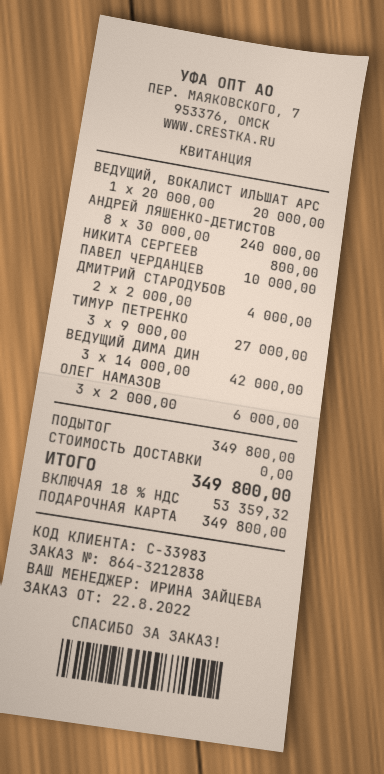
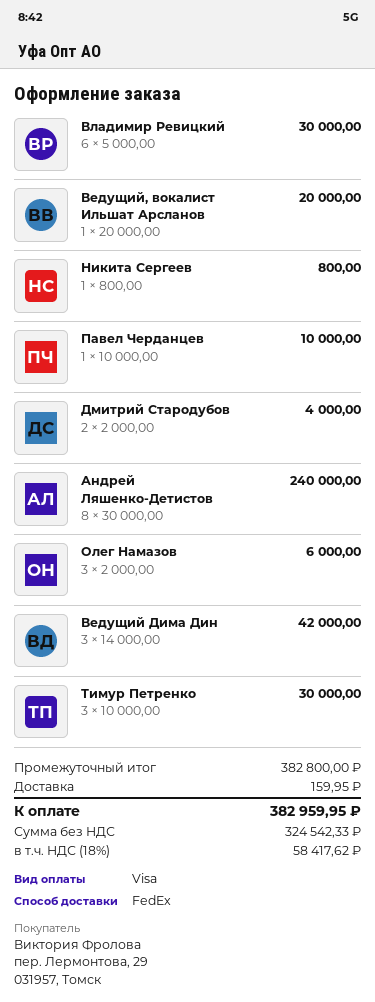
payment method: gift card -> Visa
ТИМУР ПЕТРЕНКО: 3 x 9000.00 = 27000.00 -> 3 x 10000.00 = 30000.00
Владимир Ревицкий: none -> 6 x 5000.00 = 30000.00
subtotal: 349800.00 -> 382800.00
shipping: 0.00 -> 159.95
tax: 18% = 53359.32 -> 18% = 58417.62
total: 349800.00 -> 382959.95

